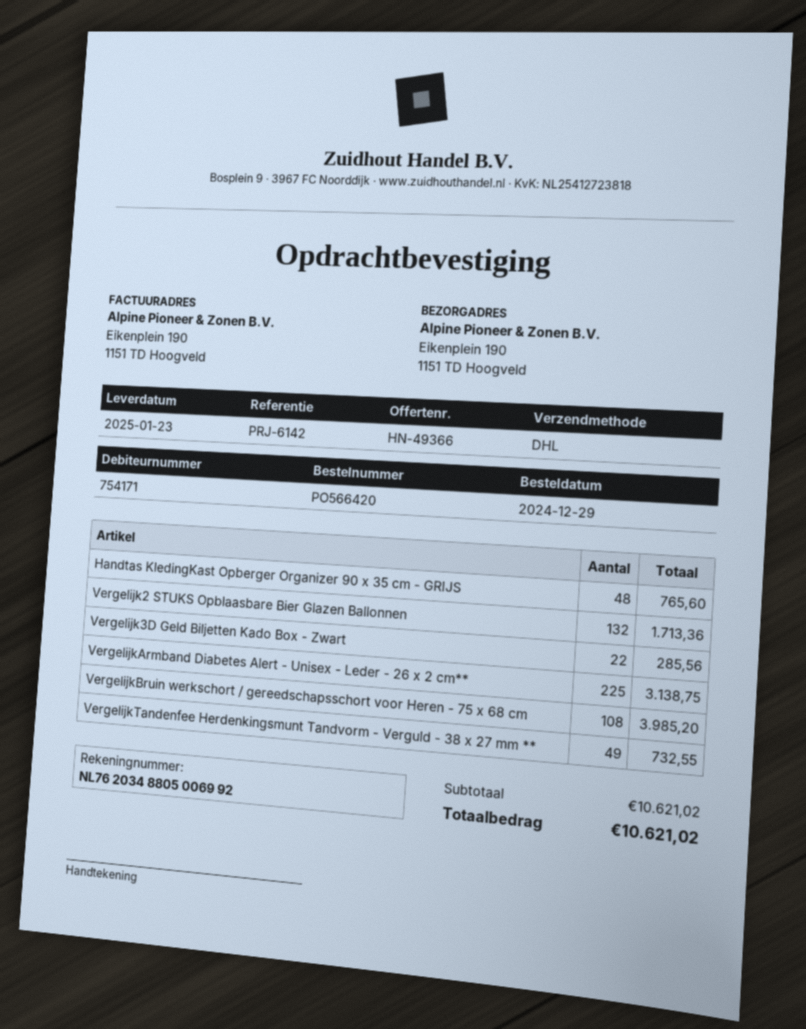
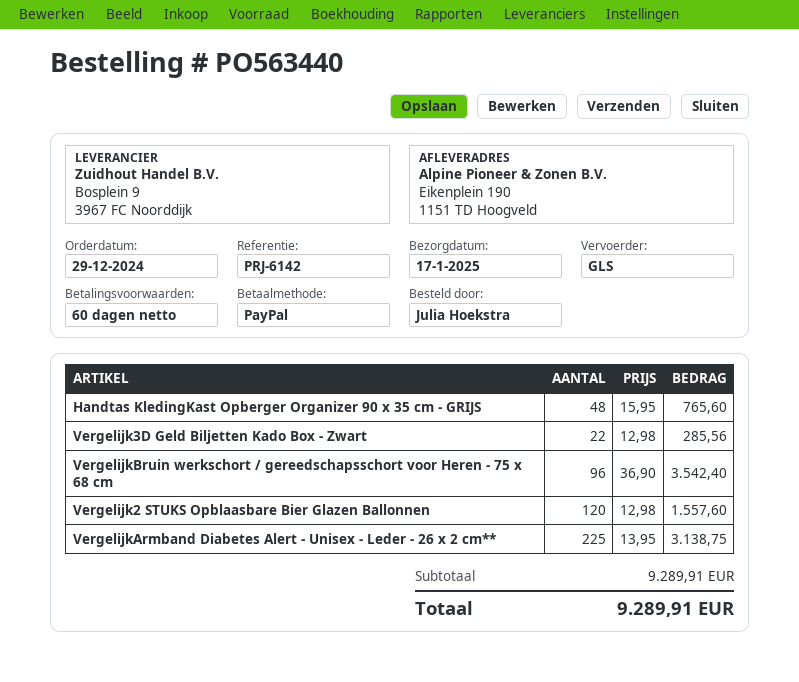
order number: PO566420 -> PO563440
delivery date: 2025-01-23 -> 2025-01-17
shipping method: DHL -> GLS
Vergelijk2 STUKS Opblaasbare Bier Glazen Ballonnen: 132 for 1713.36 -> 120 for 1557.60
VergelijkBruin werkschort / gereedschapsschort voor Heren - 75 x 68 cm: 108 for 3985.20 -> 96 for 3542.40
VergelijkTandenfee Herdenkingsmunt Tandvorm - Verguld - 38 x 27 mm **: 49 for 732.55 -> none
subtotal: 10621.02 -> 9289.91
total: 10621.02 -> 9289.91

